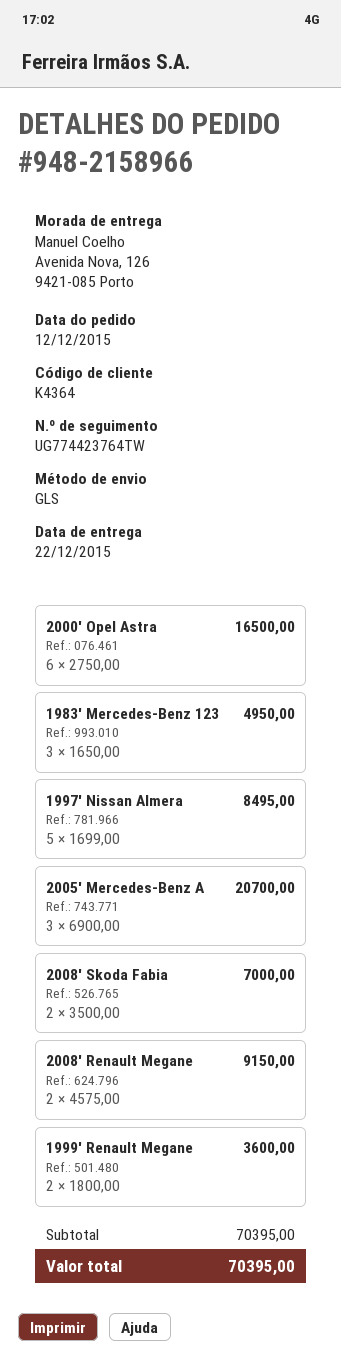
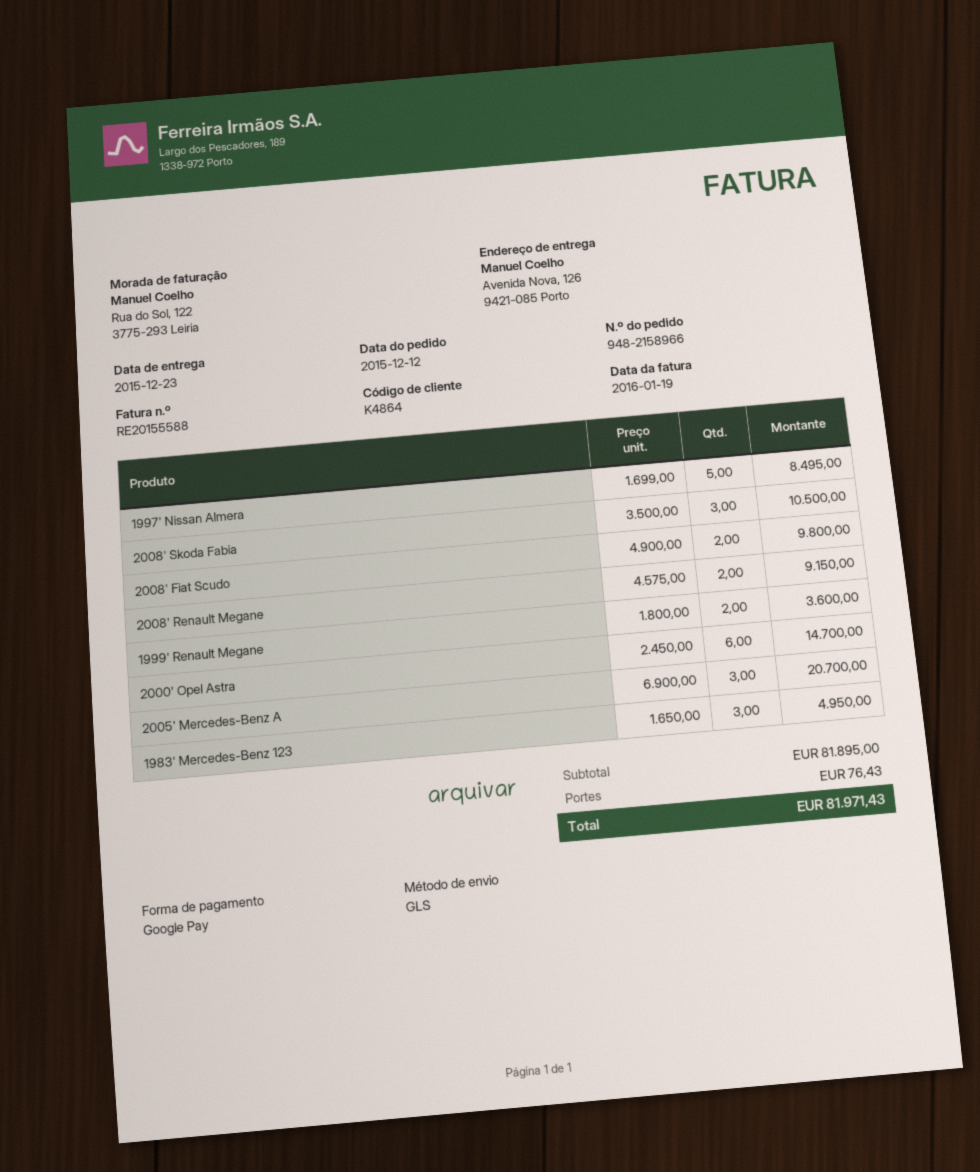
delivery date: 2015-12-22 -> 2015-12-23
customer number: K4364 -> K4864
2000' Opel Astra: 6 x 2750.00 = 16500.00 -> 6 x 2450.00 = 14700.00
2008' Skoda Fabia: 2 x 3500.00 = 7000.00 -> 3 x 3500.00 = 10500.00
2008' Fiat Scudo: none -> 2 x 4900.00 = 9800.00
subtotal: 70395.00 -> 81895.00
shipping: none -> 76.43
total: 70395.00 -> 81971.43

